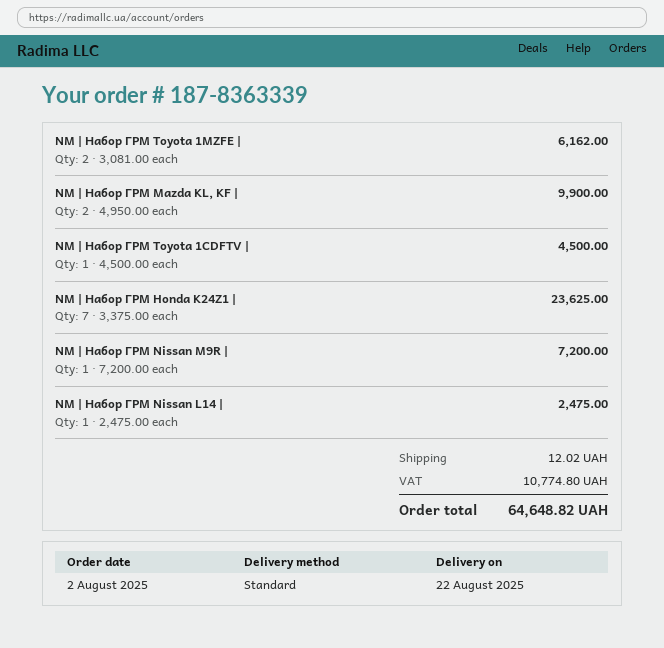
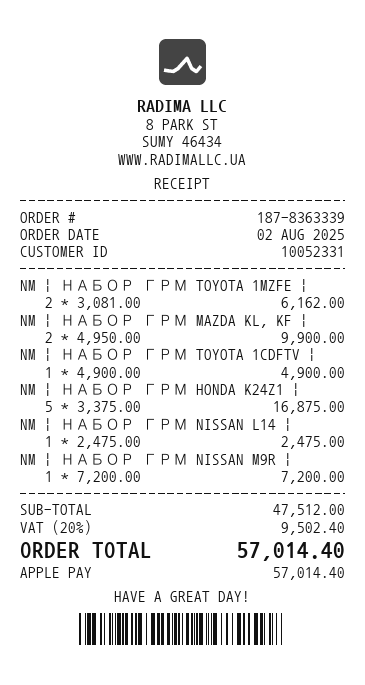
NM | Набор ГРМ Toyota 1CDFTV |: 1 x 4500.00 = 4500.00 -> 1 x 4900.00 = 4900.00
NM | Набор ГРМ Honda K24Z1 |: 7 x 3375.00 = 23625.00 -> 5 x 3375.00 = 16875.00
shipping: 12.02 -> none
tax: 10774.80 -> 9502.40
total: 64648.82 -> 57014.40

